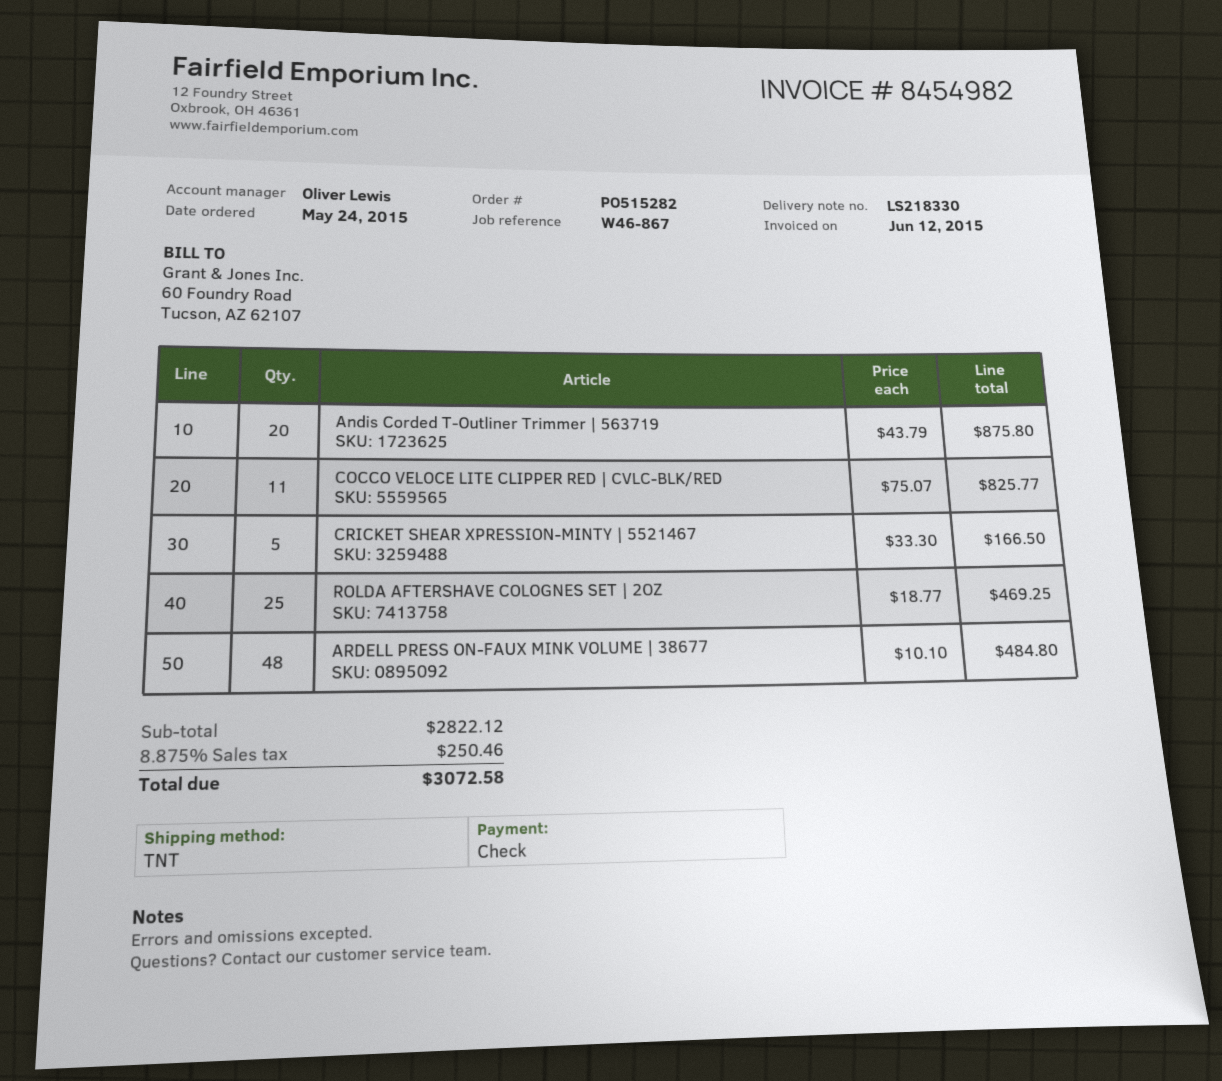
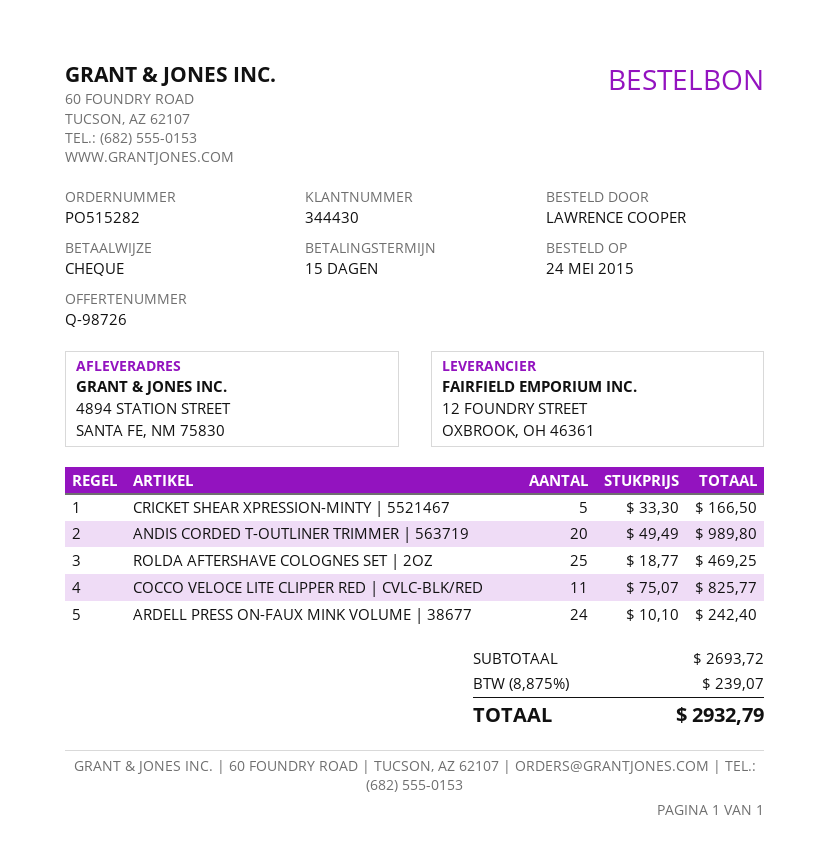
Andis Corded T-Outliner Trimmer | 563719: 20 x 43.79 = 875.80 -> 20 x 49.49 = 989.80
ARDELL PRESS ON-FAUX MINK VOLUME | 38677: 48 x 10.10 = 484.80 -> 24 x 10.10 = 242.40
subtotal: 2822.12 -> 2693.72
tax: 8.875% = 250.46 -> 8.875% = 239.07
total: 3072.58 -> 2932.79

